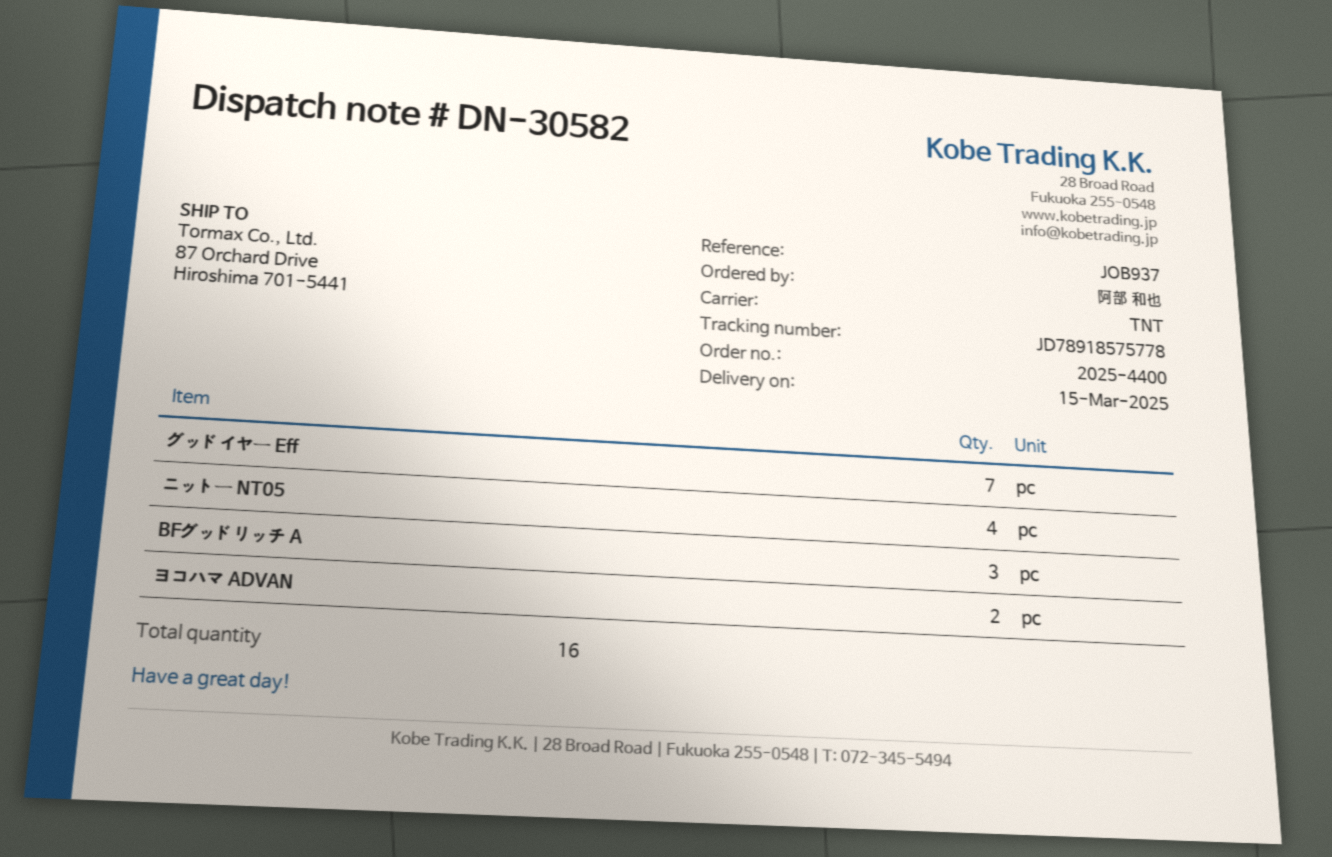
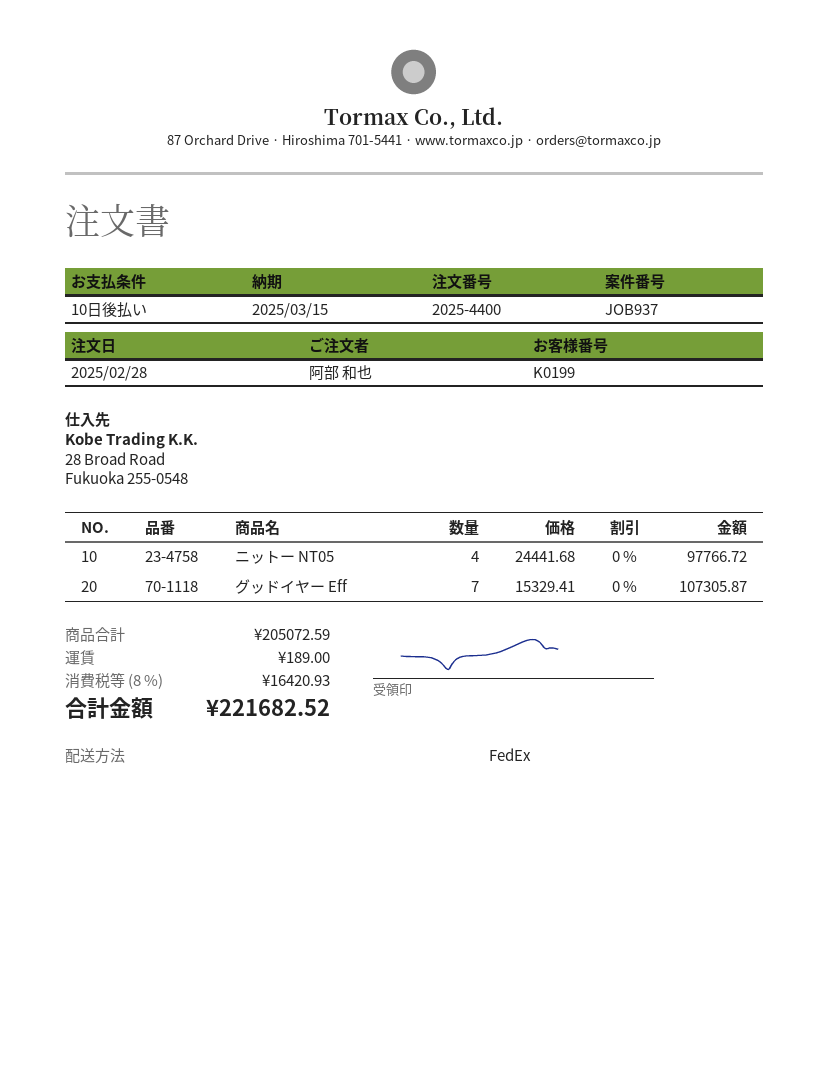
shipping method: TNT -> FedEx
BFグッドリッチ A: 3 -> none
ヨコハマ ADVAN: 2 -> none

